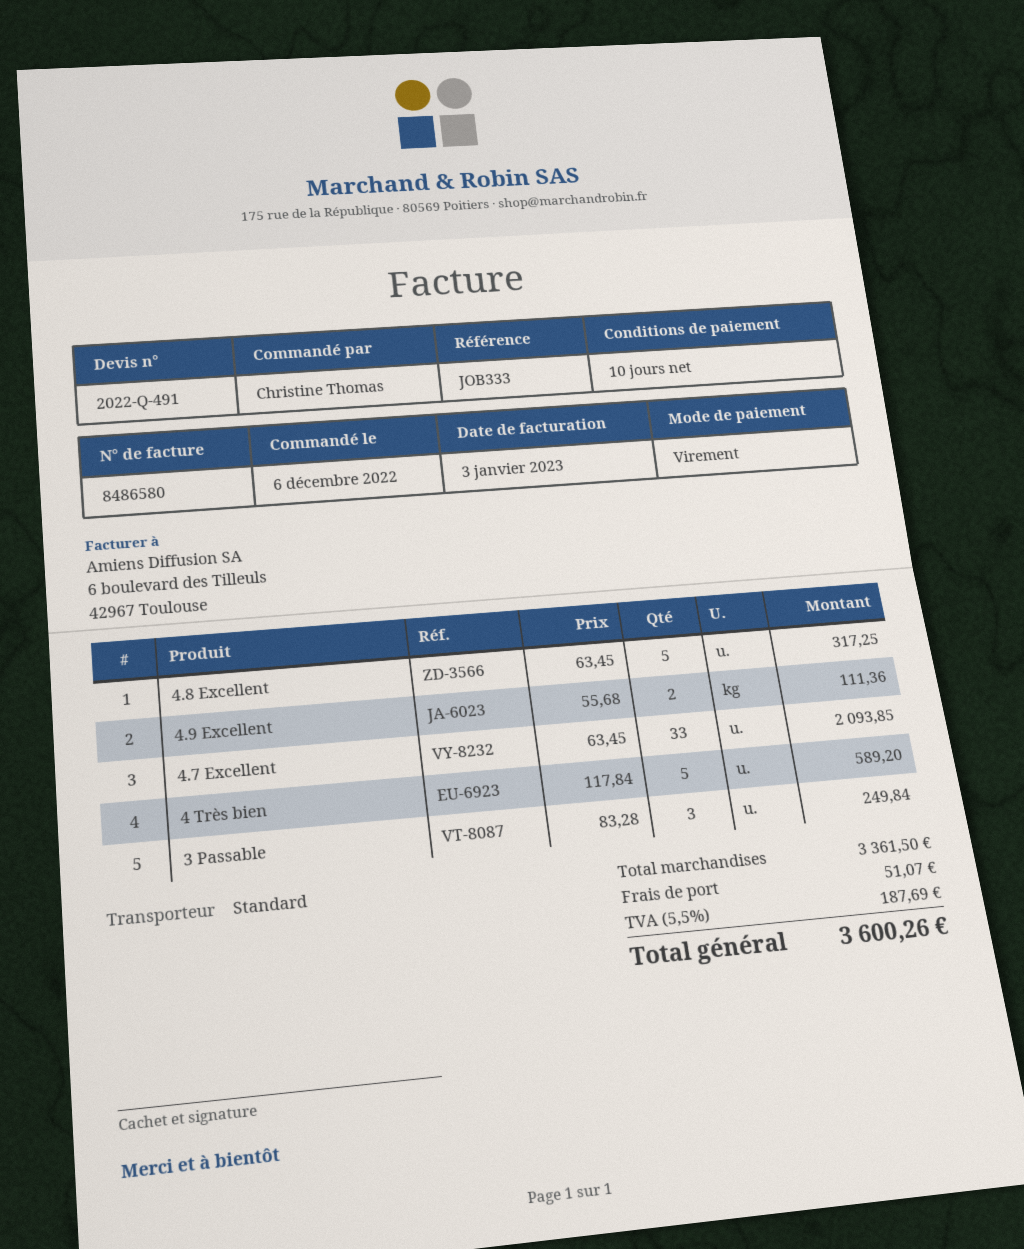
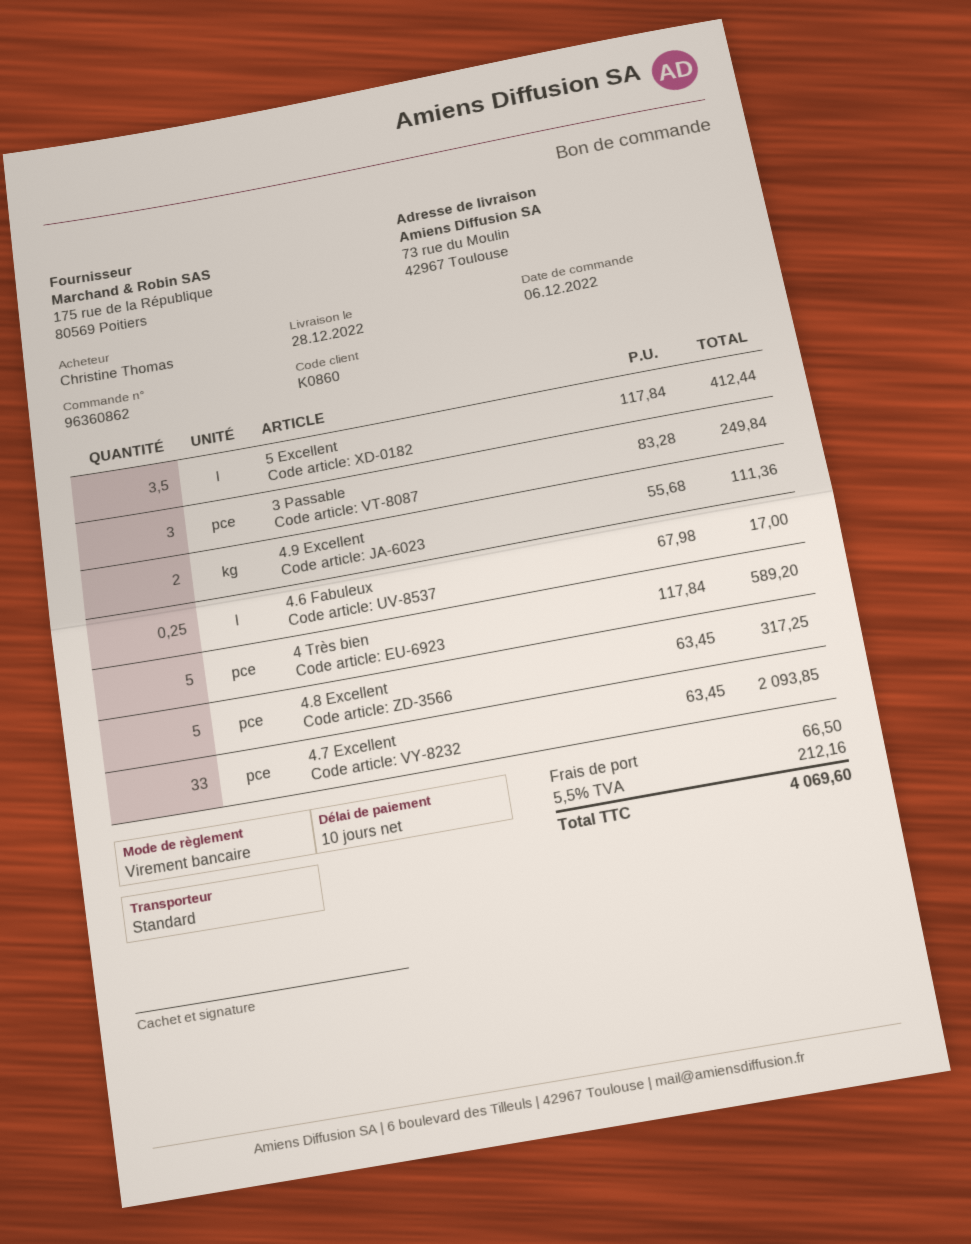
5 Excellent: none -> 3.5 x 117.84 = 412.44
4.6 Fabuleux: none -> 0.25 x 67.98 = 17.00
shipping: 51.07 -> 66.50
tax: 5.5% = 187.69 -> 5.5% = 212.16
total: 3600.26 -> 4069.60

